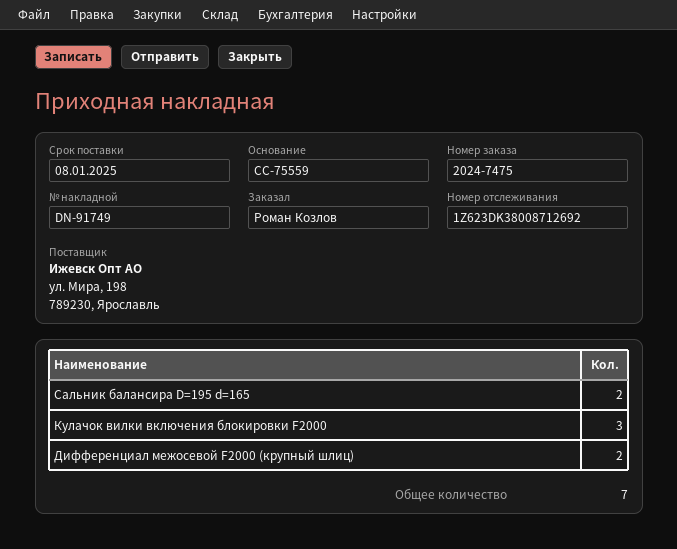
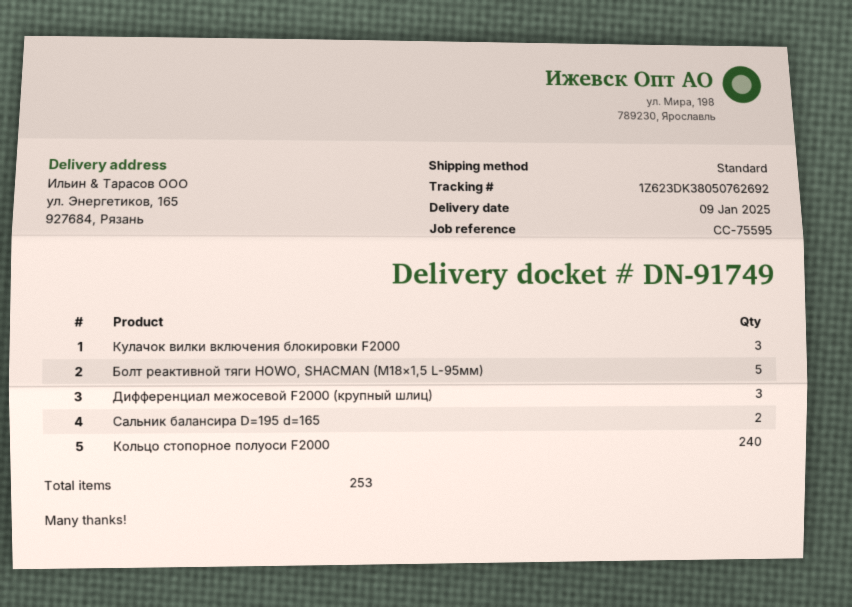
delivery date: 2025-01-08 -> 2025-01-09
reference: CC-75559 -> CC-75595
tracking number: 1Z623DK38008712692 -> 1Z623DK38050762692
Дифференциал межосевой F2000 (крупный шлиц): 2 -> 3
Болт реактивной тяги HOWO, SHACMAN (М18×1,5 L-95мм): none -> 5
Кольцо стопорное полуоси F2000: none -> 240
total quantity: 7 -> 253

